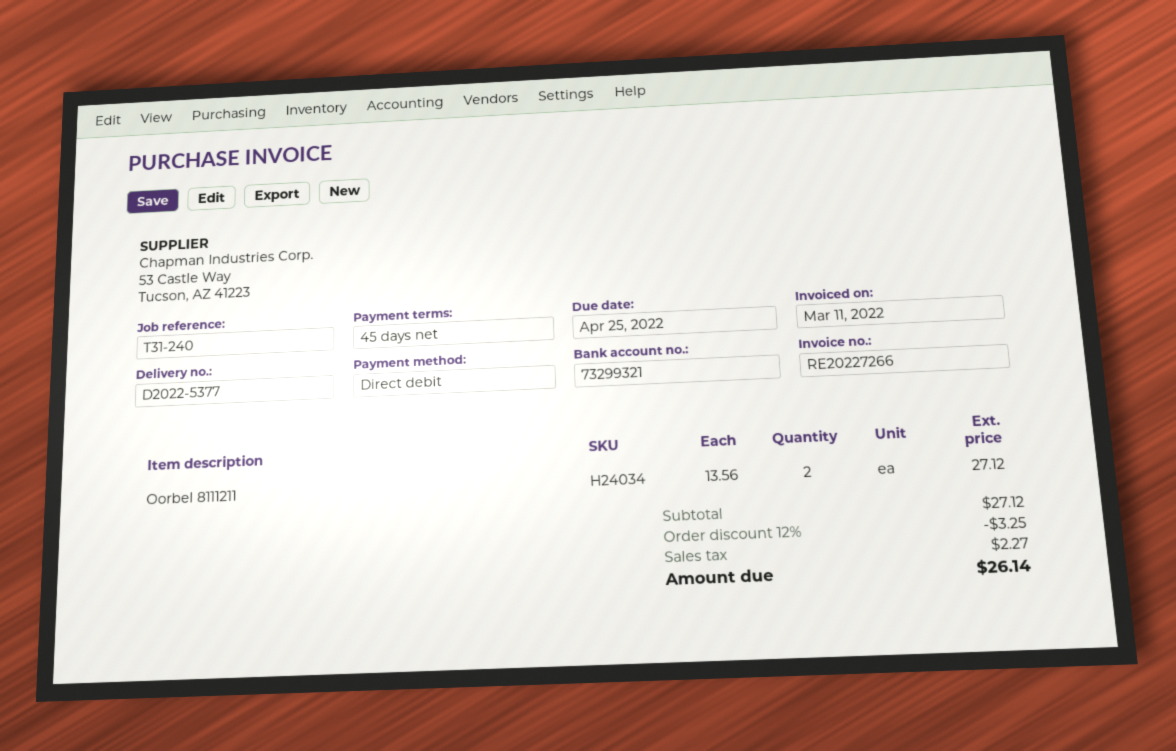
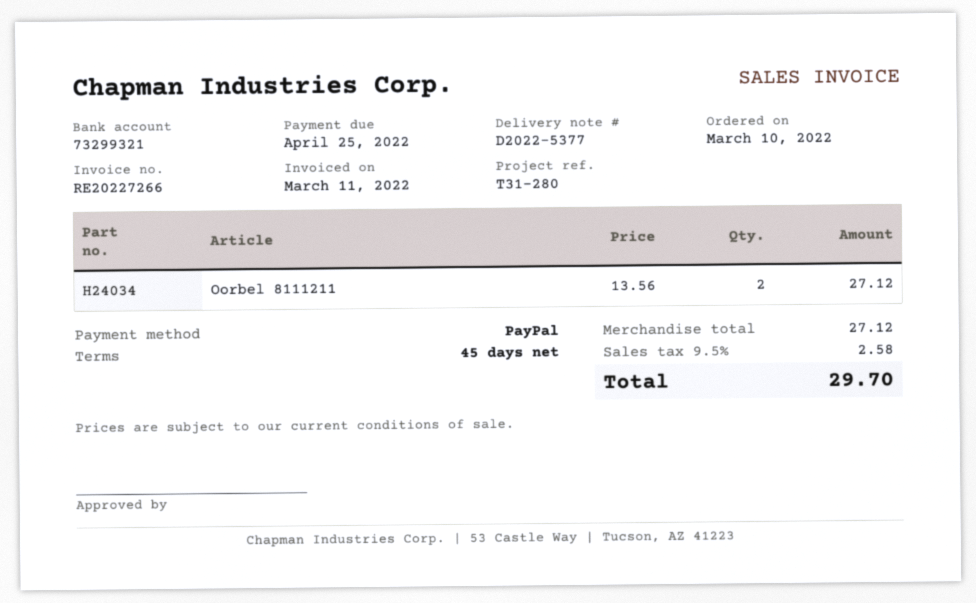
reference: T31-240 -> T31-280
payment method: direct debit -> PayPal
discount: 12% = 3.25 -> none
tax: 2.27 -> 2.58
total: 26.14 -> 29.70

